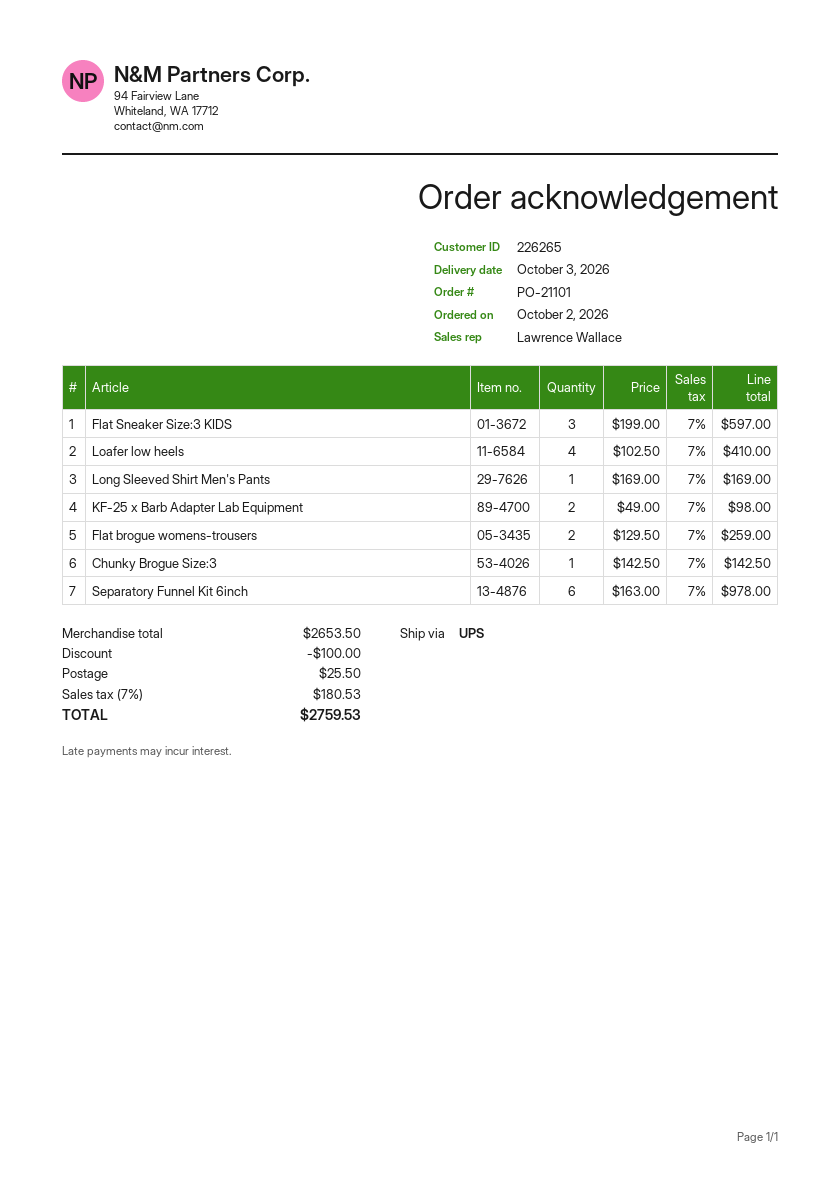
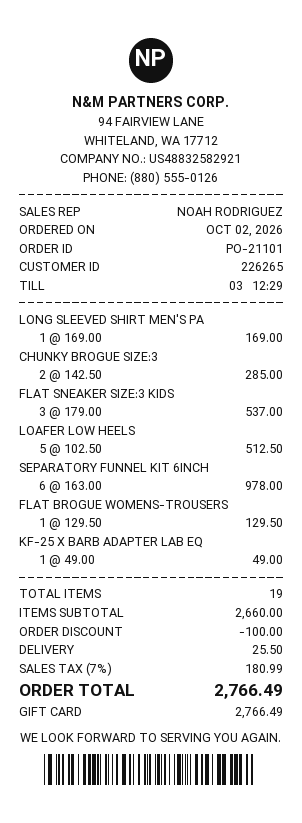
sales rep: Lawrence Wallace -> NOAH RODRIGUEZ
Flat Sneaker Size:3 KIDS: 3 x 199.00 = 597.00 -> 3 x 179.00 = 537.00
Loafer low heels: 4 x 102.50 = 410.00 -> 5 x 102.50 = 512.50
KF-25 x Barb Adapter Lab Equipment: 2 x 49.00 = 98.00 -> 1 x 49.00 = 49.00
Flat brogue womens-trousers: 2 x 129.50 = 259.00 -> 1 x 129.50 = 129.50
Chunky Brogue Size:3: 1 x 142.50 = 142.50 -> 2 x 142.50 = 285.00
subtotal: 2653.50 -> 2660.00
tax: 7% = 180.53 -> 7% = 180.99
total: 2759.53 -> 2766.49

